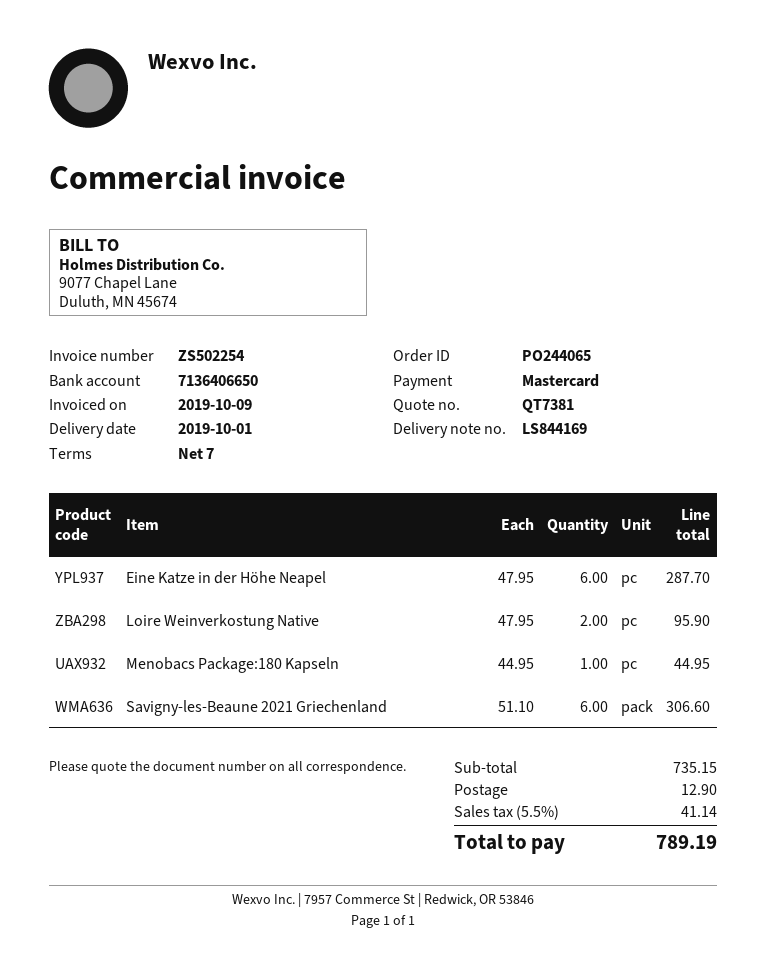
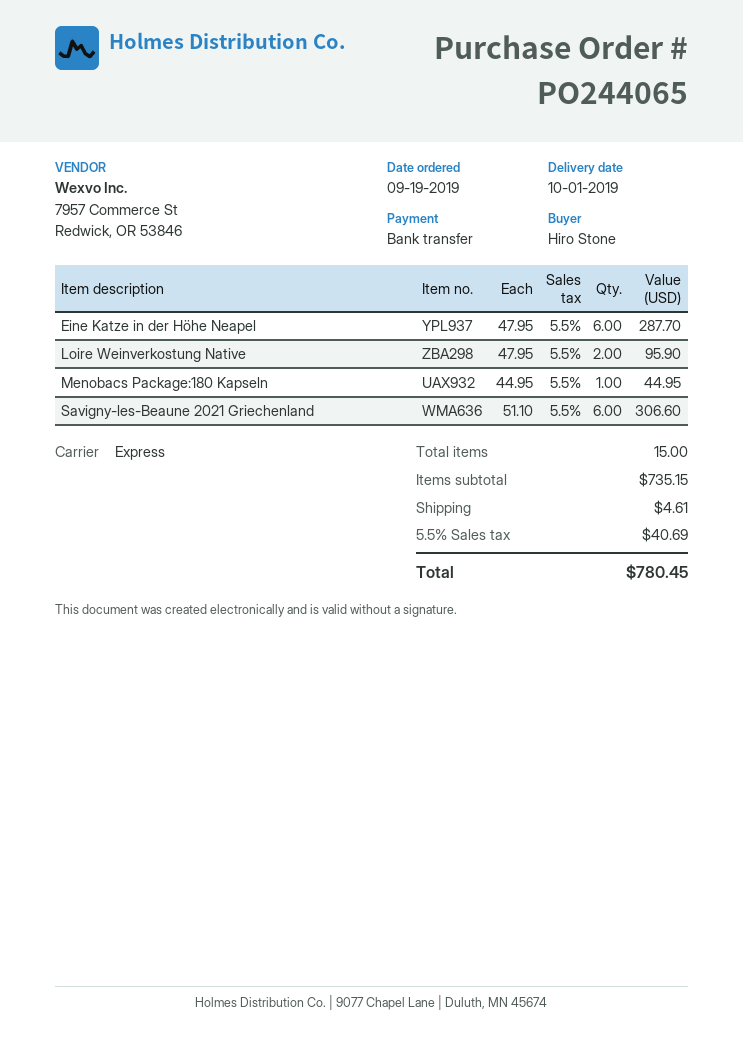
payment method: Mastercard -> bank transfer
shipping: 12.90 -> 4.61
tax: 5.5% = 41.14 -> 5.5% = 40.69
total: 789.19 -> 780.45

